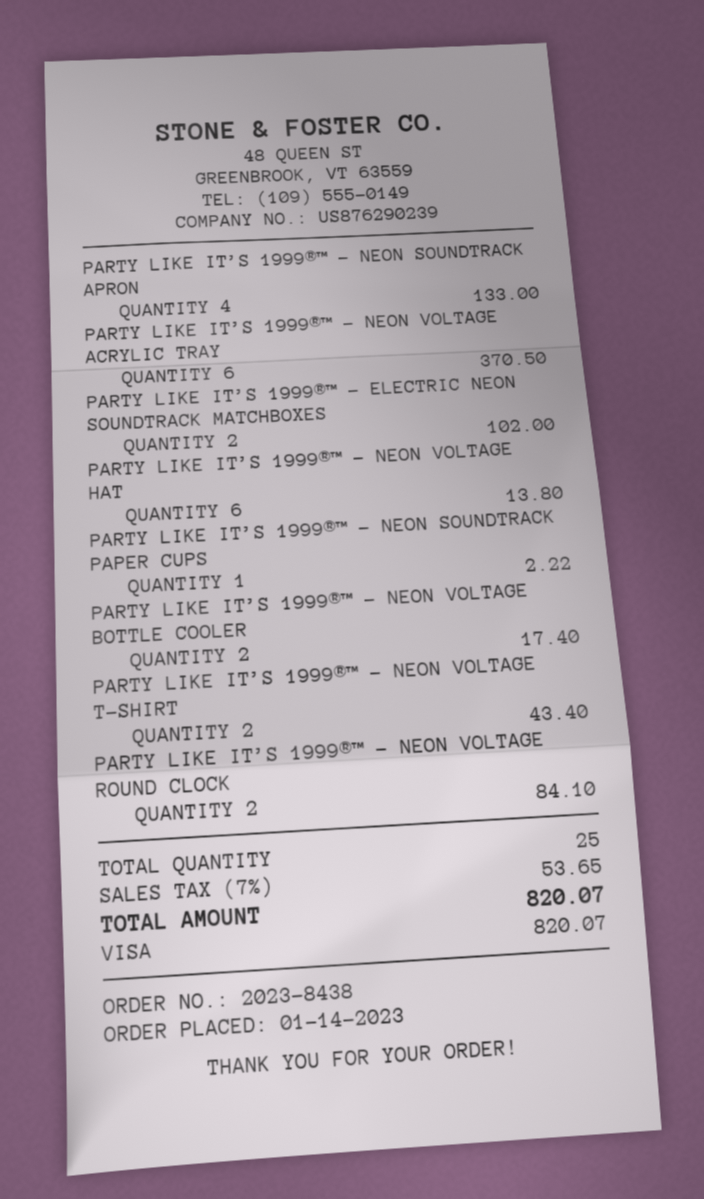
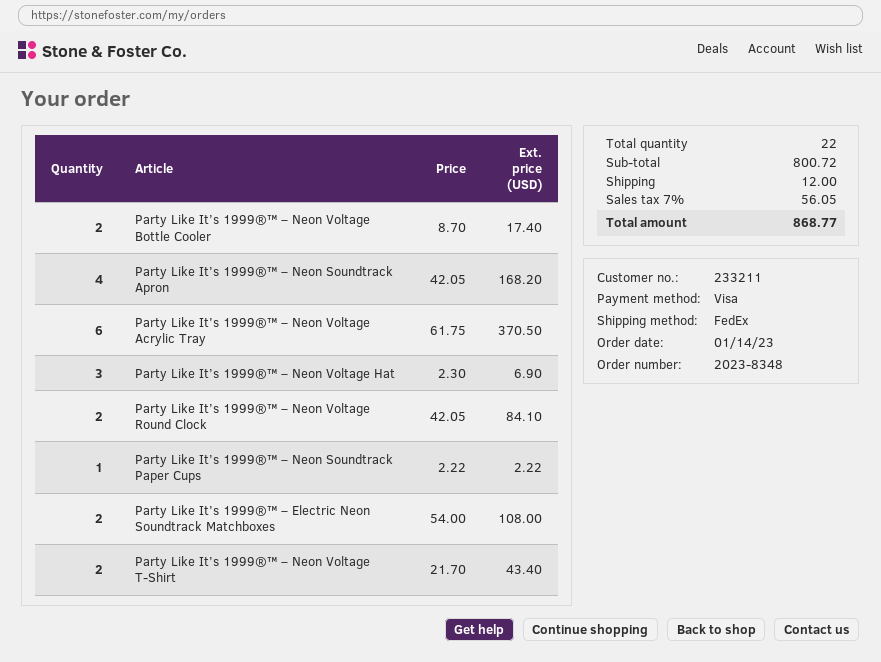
order number: 2023-8438 -> 2023-8348
PARTY LIKE IT’S 1999®™ – NEON SOUNDTRACK APRON: 4 for 133.00 -> 4 for 168.20
PARTY LIKE IT’S 1999®™ – ELECTRIC NEON SOUNDTRACK MATCHBOXES: 2 for 102.00 -> 2 for 108.00
PARTY LIKE IT’S 1999®™ – NEON VOLTAGE HAT: 6 for 13.80 -> 3 for 6.90
total quantity: 25 -> 22
shipping: none -> 12.00
tax: 7% = 53.65 -> 7% = 56.05
total: 820.07 -> 868.77

